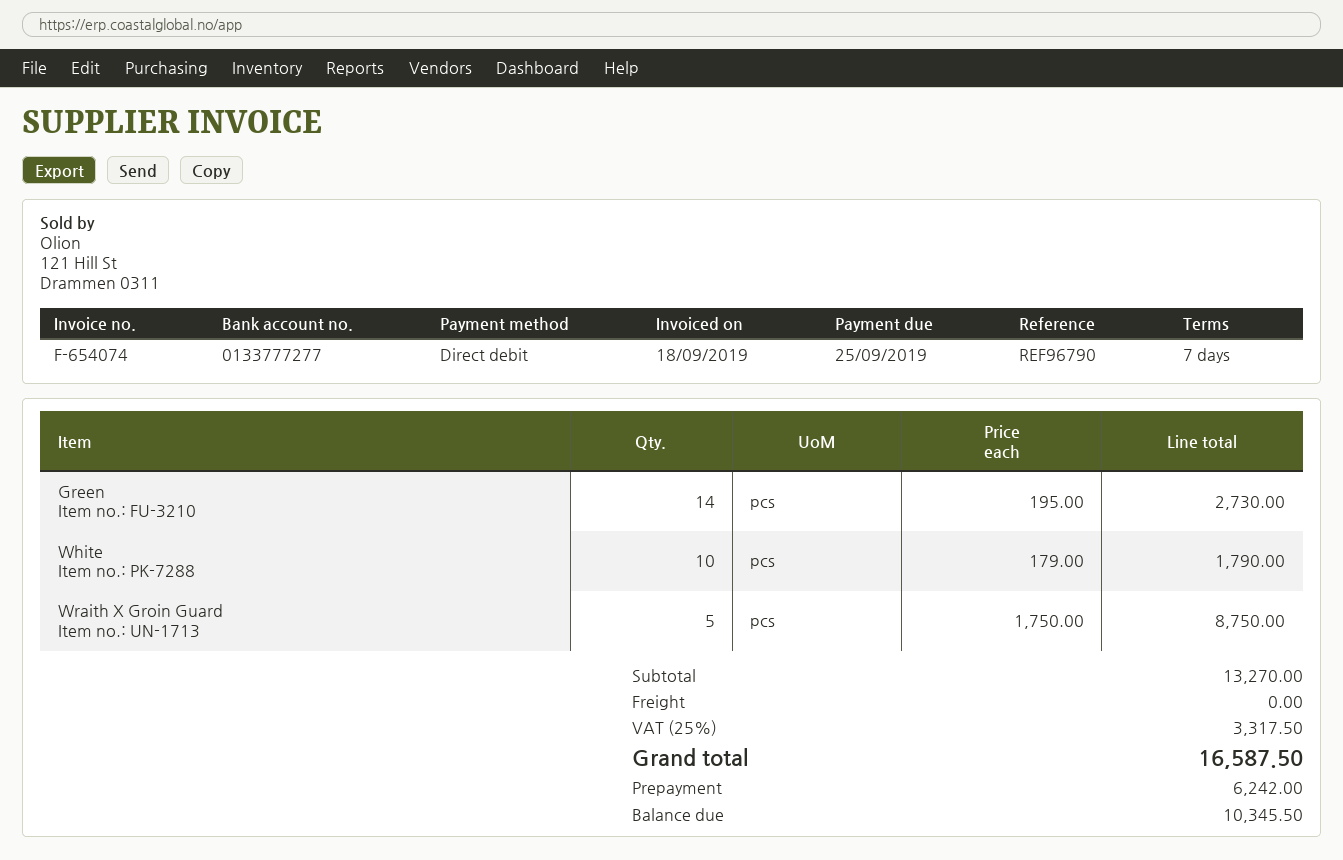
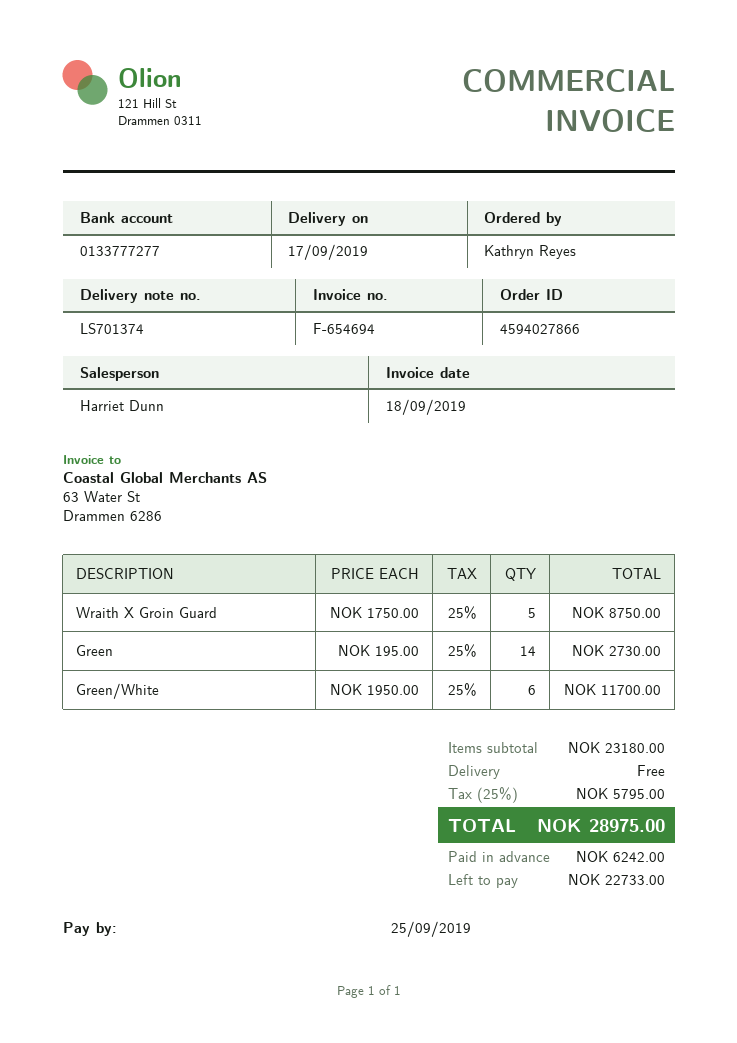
invoice number: F-654074 -> F-654694
White: 10 x 179.00 = 1790.00 -> none
Green/White: none -> 6 x 1950.00 = 11700.00
subtotal: 13270.00 -> 23180.00
tax: 25% = 3317.50 -> 25% = 5795.00
total: 16587.50 -> 28975.00
balance: 10345.50 -> 22733.00

